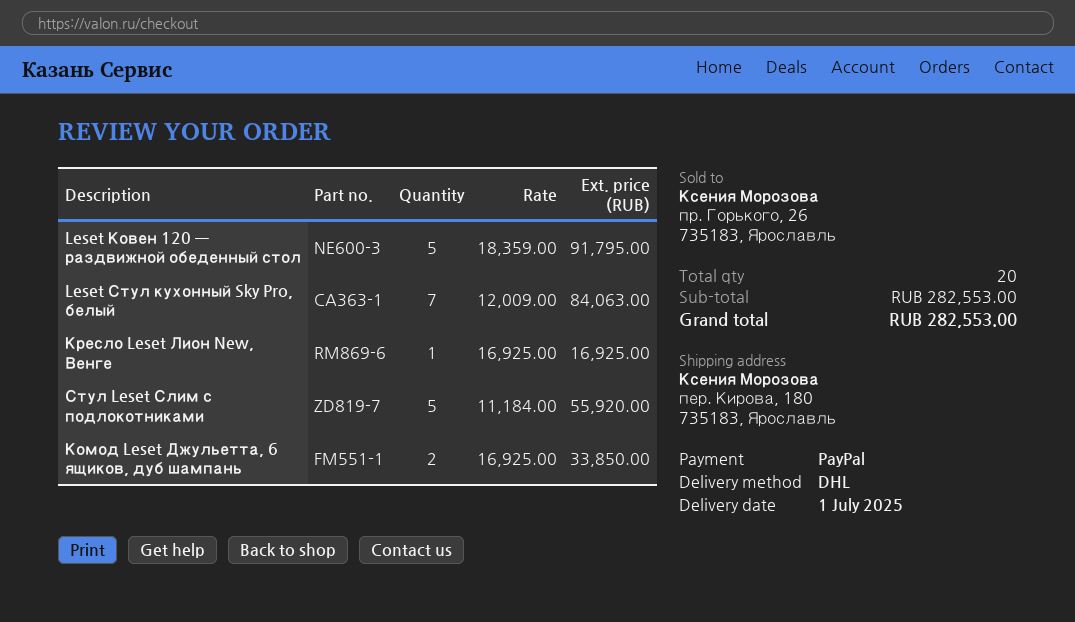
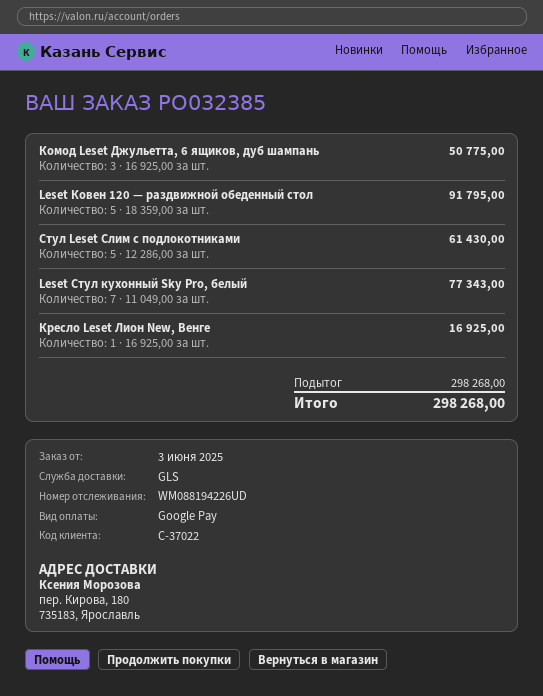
payment method: PayPal -> Google Pay
shipping method: DHL -> GLS
Leset Стул кухонный Sky Pro, белый: 7 x 12009.00 = 84063.00 -> 7 x 11049.00 = 77343.00
Стул Leset Слим с подлокотниками: 5 x 11184.00 = 55920.00 -> 5 x 12286.00 = 61430.00
Комод Leset Джульетта, 6 ящиков, дуб шампань: 2 x 16925.00 = 33850.00 -> 3 x 16925.00 = 50775.00
subtotal: 282553.00 -> 298268.00
total: 282553.00 -> 298268.00

